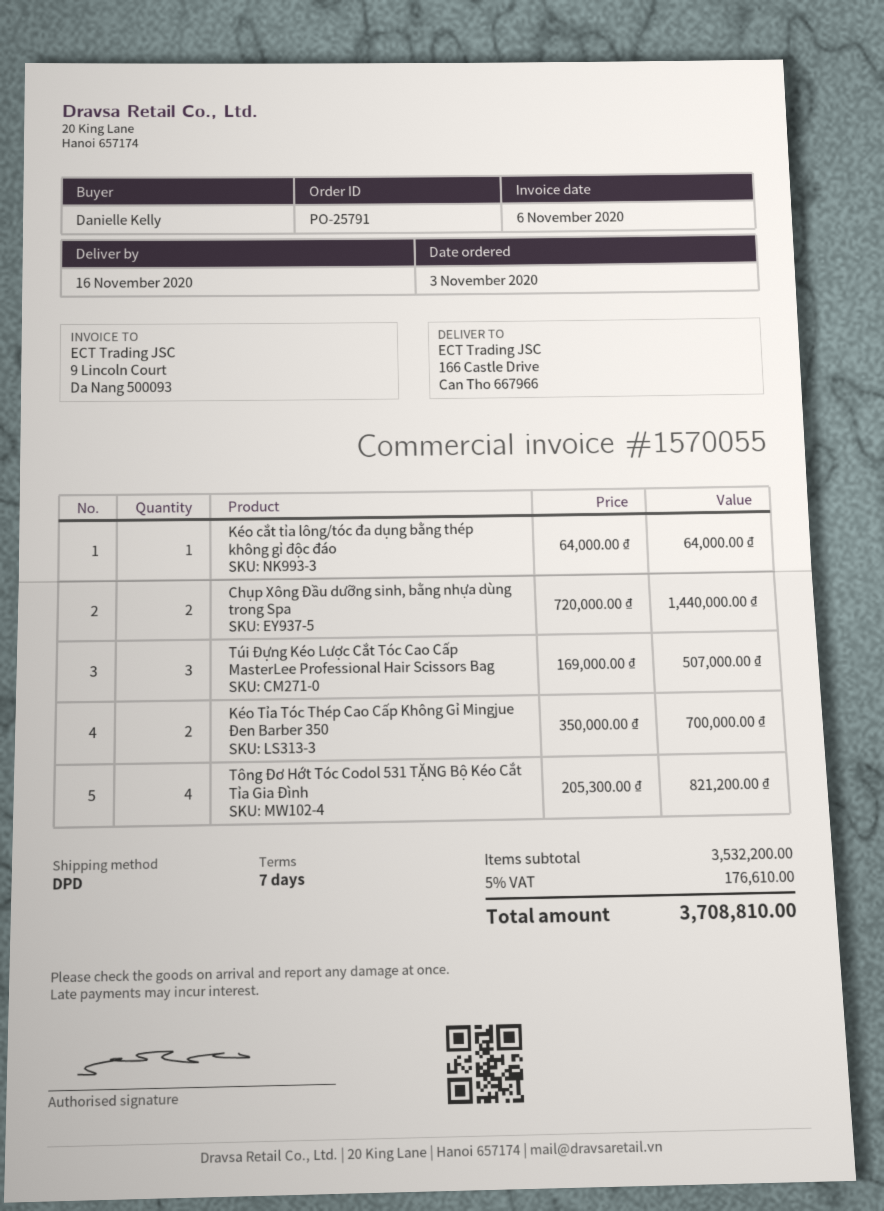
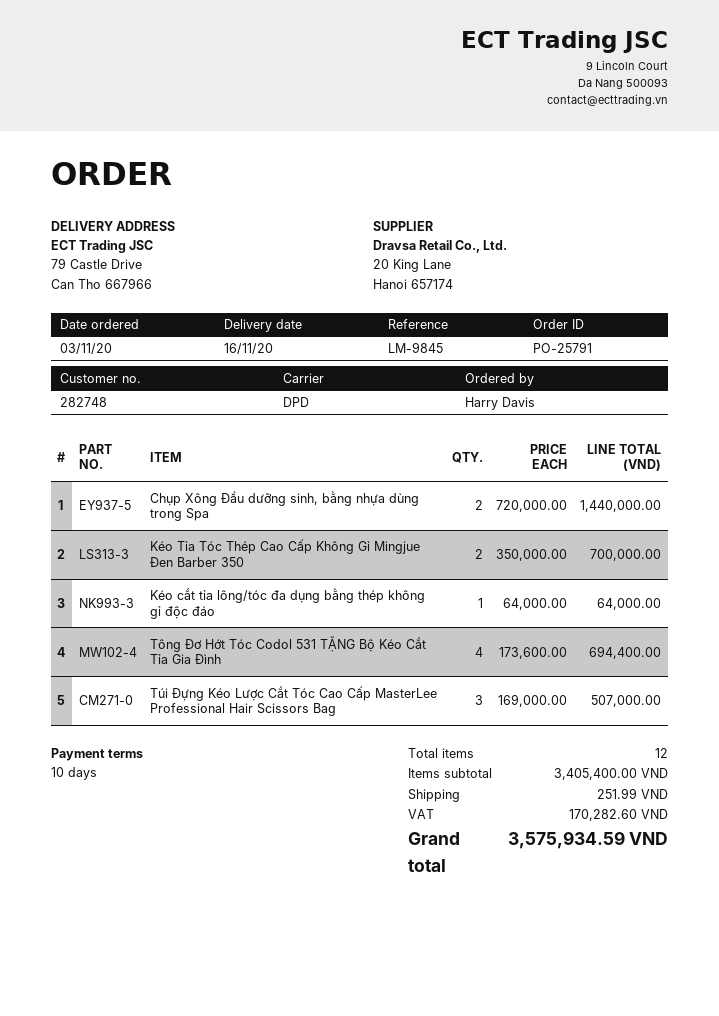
payment terms: 7 days -> 10 days
ordered by: Danielle Kelly -> Harry Davis
ship to: 166 Castle Drive, Can Tho 667966 -> 79 Castle Drive, Can Tho 667966
Tông Đơ Hớt Tóc Codol 531 TẶNG Bộ Kéo Cắt Tỉa Gia Đình: 4 x 205300.00 = 821200.00 -> 4 x 173600.00 = 694400.00
subtotal: 3532200.00 -> 3405400.00
shipping: none -> 251.99
tax: 176610.00 -> 170282.60
total: 3708810.00 -> 3575934.59

